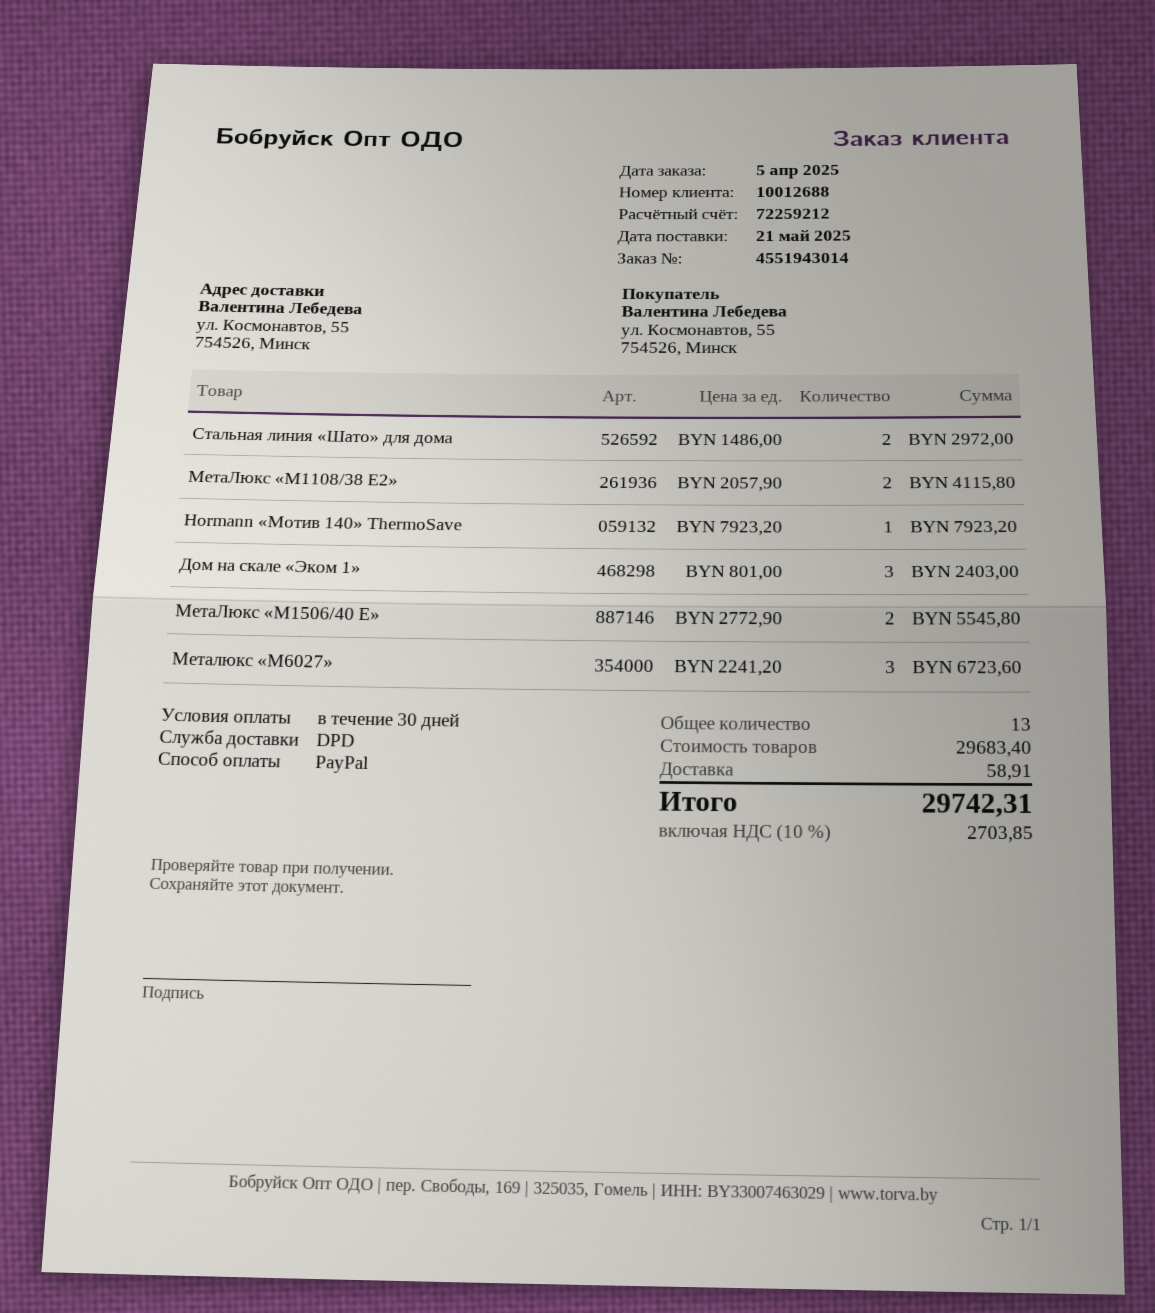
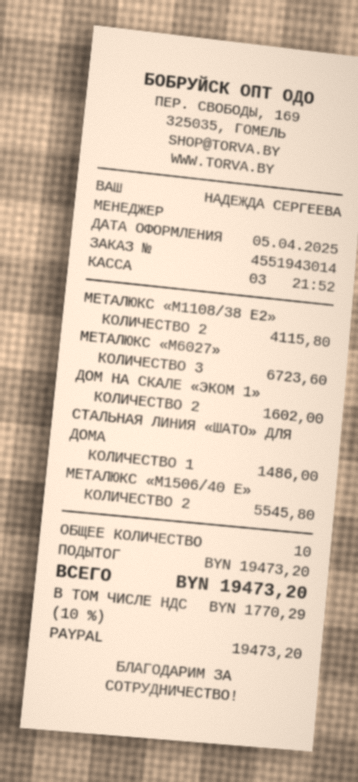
Стальная линия «Шато» для дома: 2 for 2972.00 -> 1 for 1486.00
Hormann «Мотив 140» ThermoSave: 1 for 7923.20 -> none
Дом на скале «Эком 1»: 3 for 2403.00 -> 2 for 1602.00
total quantity: 13 -> 10
subtotal: 29683.40 -> 19473.20
shipping: 58.91 -> none
tax: 10% = 2703.85 -> 10% = 1770.29
total: 29742.31 -> 19473.20

